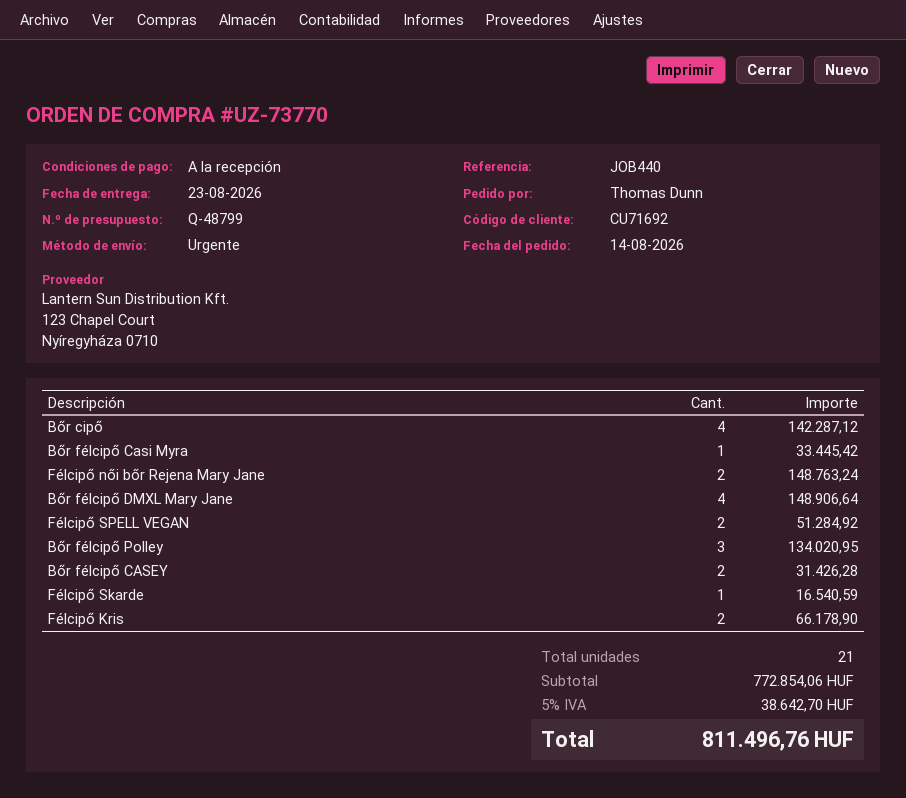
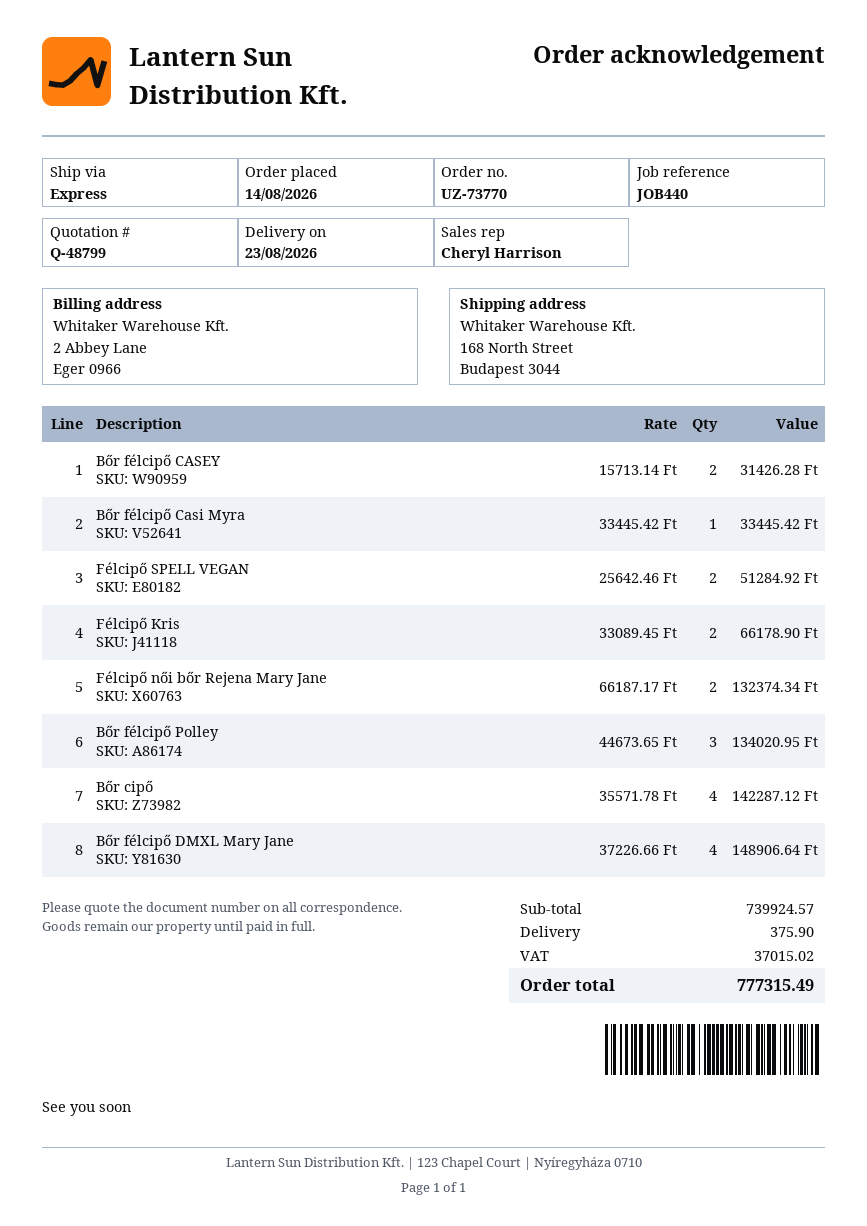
Félcipő női bőr Rejena Mary Jane: 2 for 148763.24 -> 2 for 132374.34
Félcipő Skarde: 1 for 16540.59 -> none
subtotal: 772854.06 -> 739924.57
shipping: none -> 375.90
tax: 38642.70 -> 37015.02
total: 811496.76 -> 777315.49

